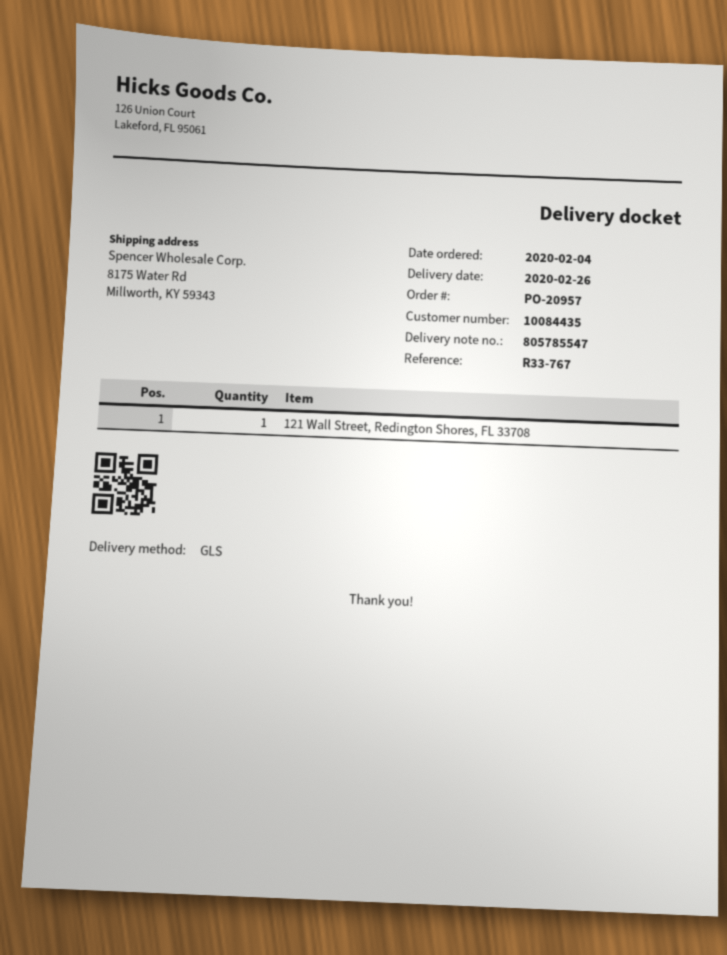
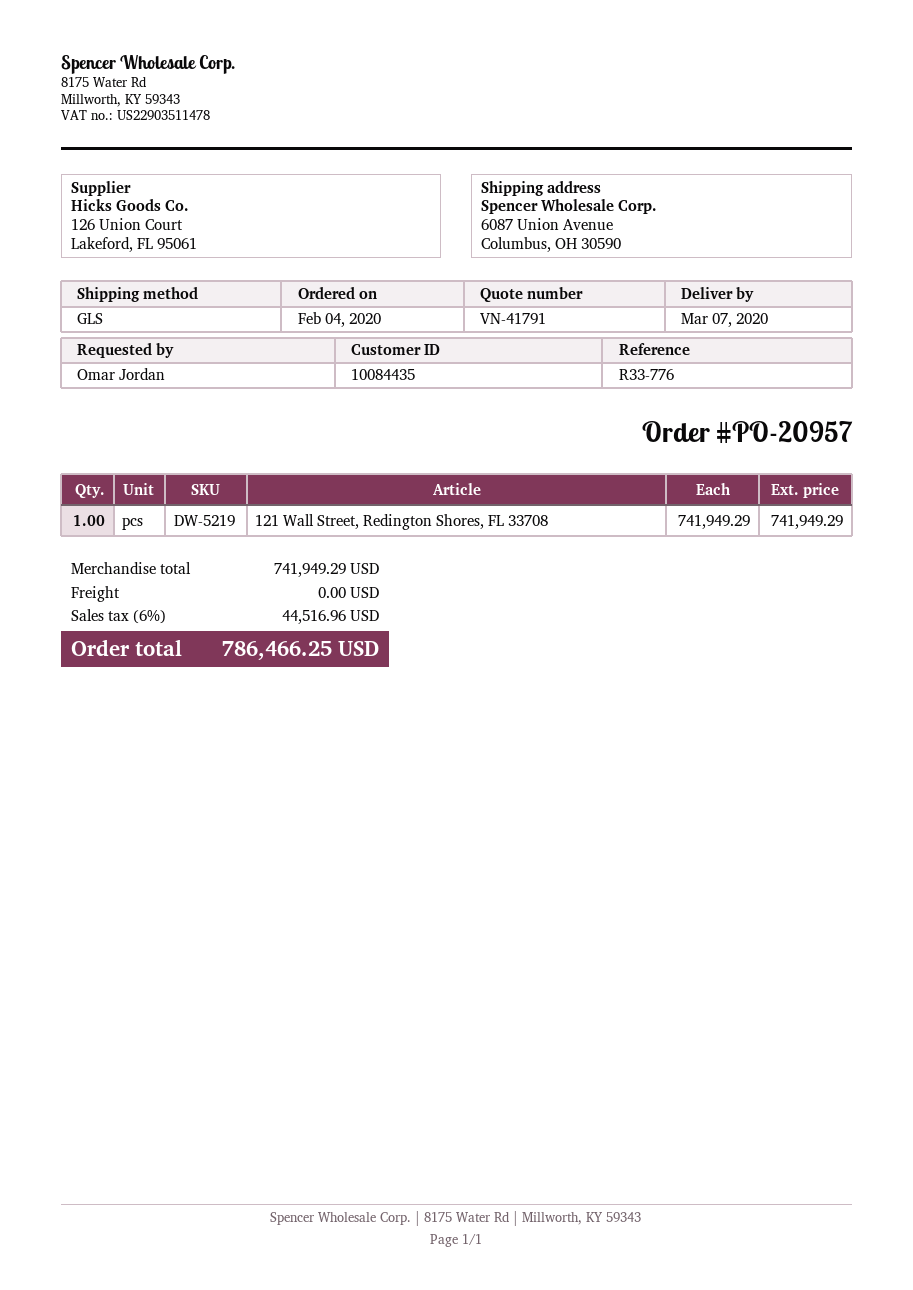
delivery date: 2020-02-26 -> 2020-03-07
reference: R33-767 -> R33-776
ship to: 8175 Water Rd, Millworth, KY 59343 -> 6087 Union Avenue, Columbus, OH 30590

